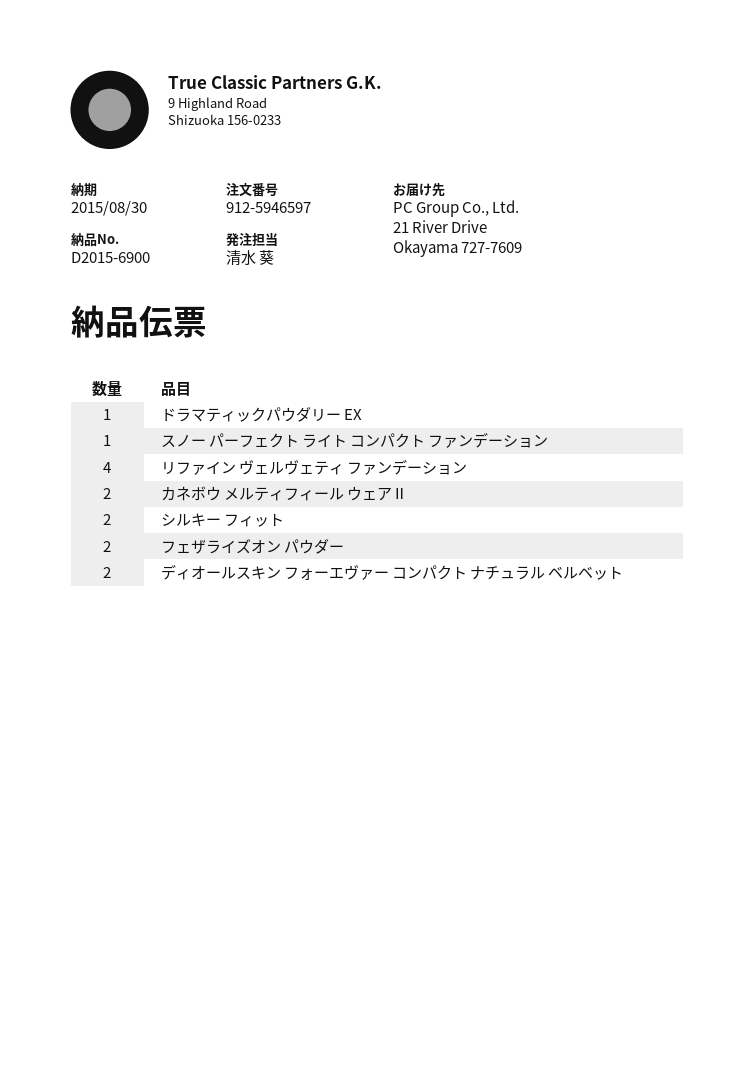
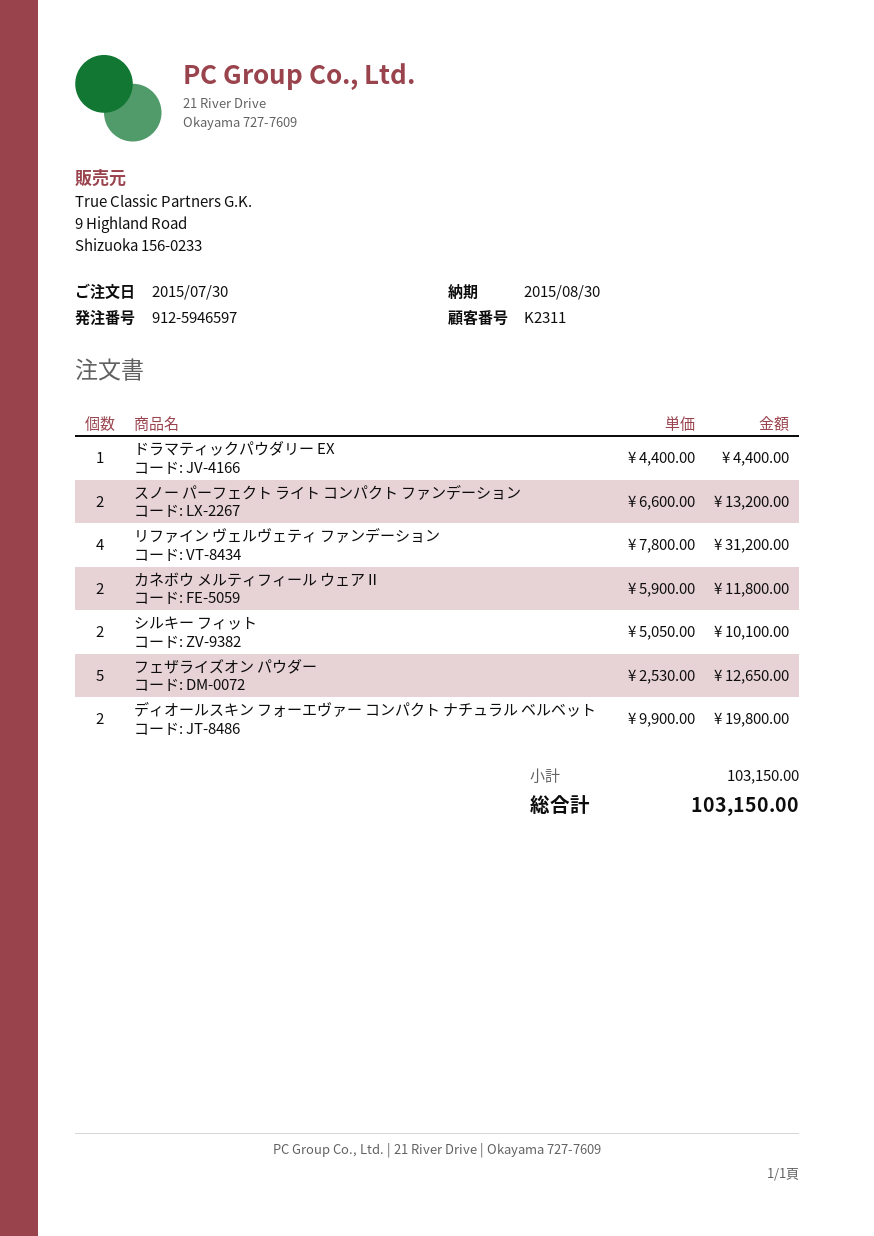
スノー パーフェクト ライト コンパクト ファンデーション: 1 -> 2
フェザライズオン パウダー: 2 -> 5

